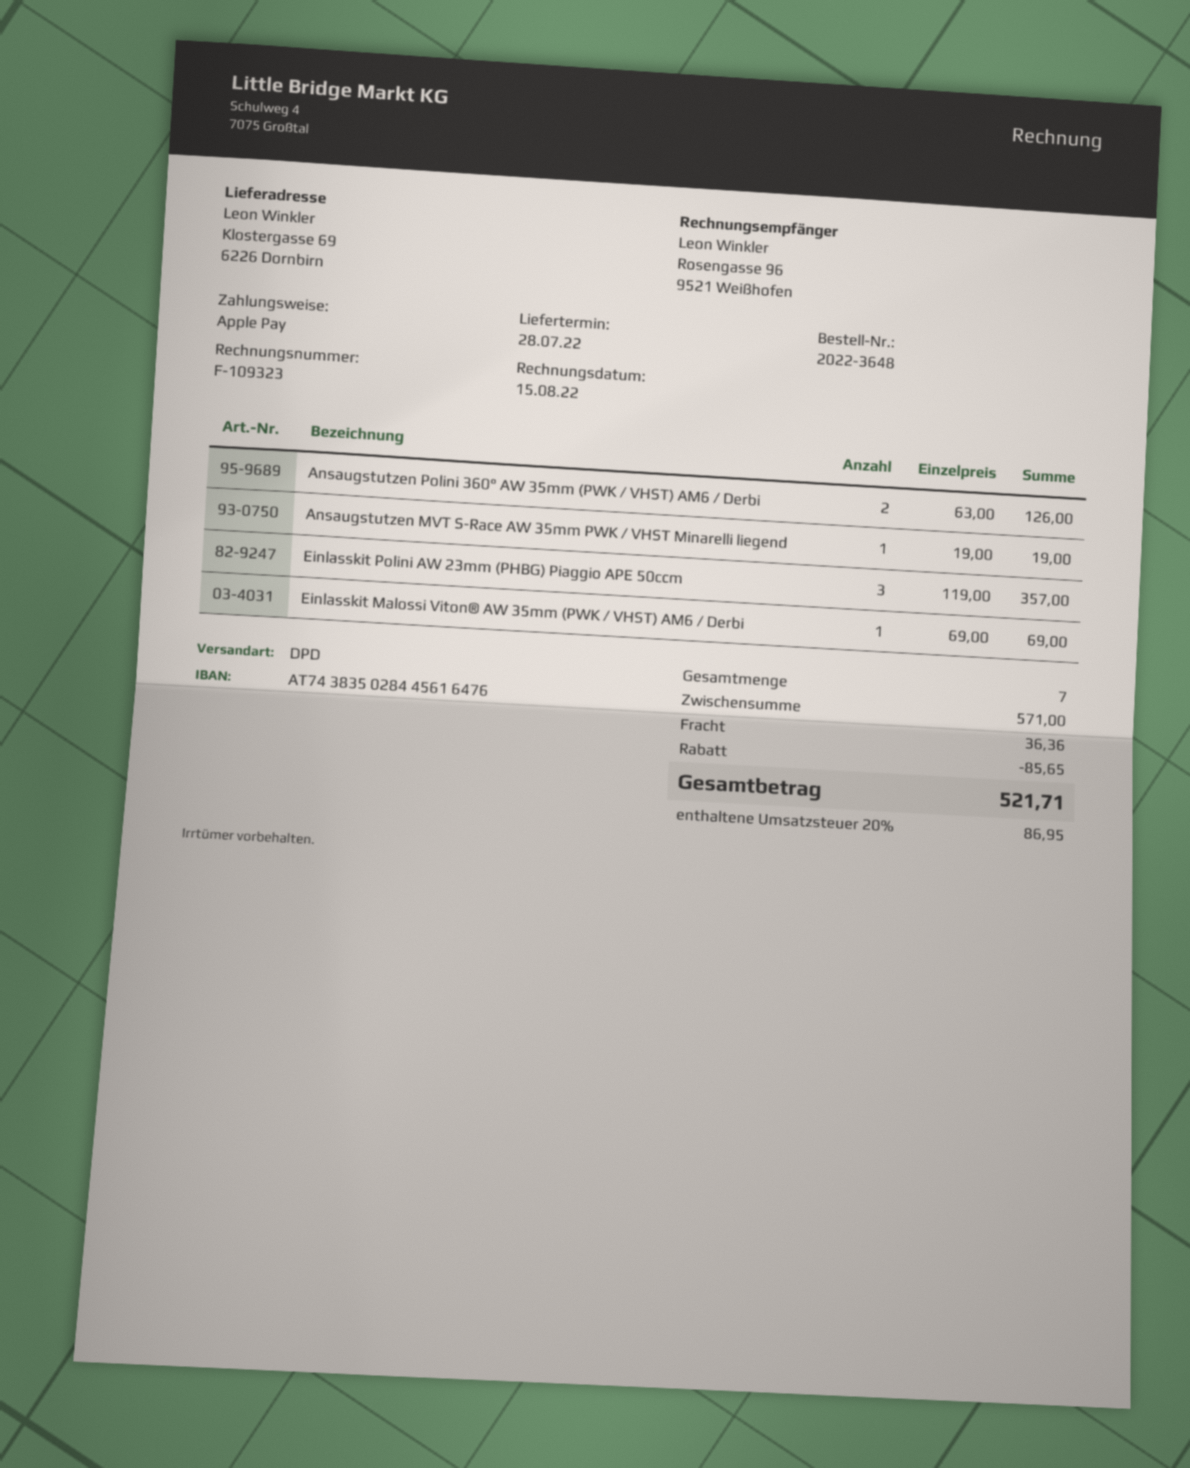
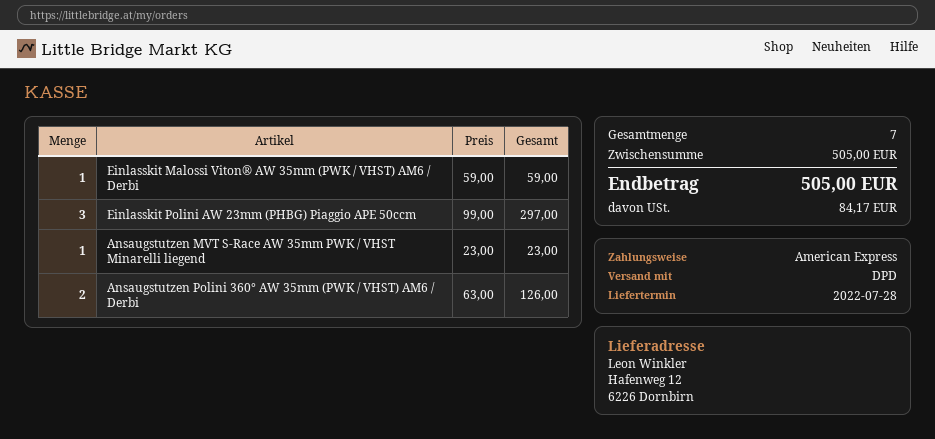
payment method: Apple Pay -> American Express
ship to: Klostergasse 69, 6226 Dornbirn -> Hafenweg 12, 6226 Dornbirn
Ansaugstutzen MVT S-Race AW 35mm PWK / VHST Minarelli liegend: 1 x 19.00 = 19.00 -> 1 x 23.00 = 23.00
Einlasskit Polini AW 23mm (PHBG) Piaggio APE 50ccm: 3 x 119.00 = 357.00 -> 3 x 99.00 = 297.00
Einlasskit Malossi Viton® AW 35mm (PWK / VHST) AM6 / Derbi: 1 x 69.00 = 69.00 -> 1 x 59.00 = 59.00
subtotal: 571.00 -> 505.00
discount: 85.65 -> none
shipping: 36.36 -> none
tax: 86.95 -> 84.17
total: 521.71 -> 505.00

